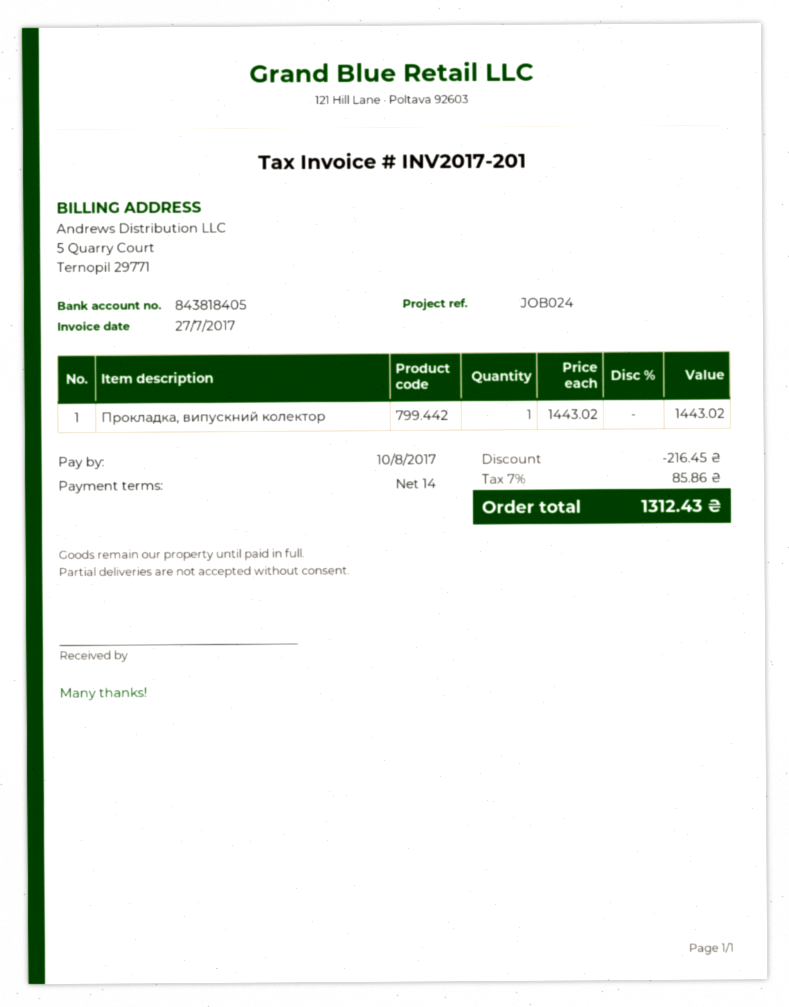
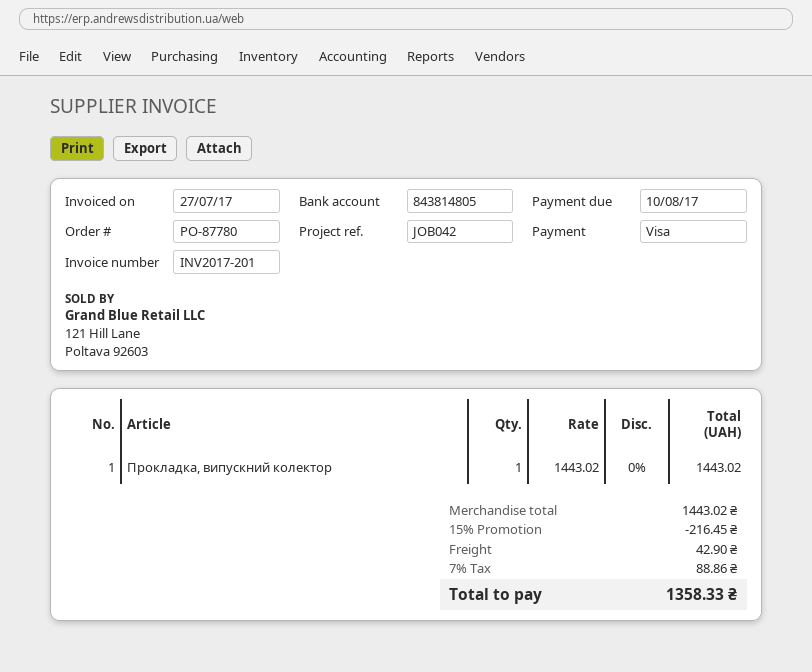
reference: JOB024 -> JOB042
bank account: 843818405 -> 843814805
shipping: none -> 42.90
tax: 7% = 85.86 -> 7% = 88.86
total: 1312.43 -> 1358.33

